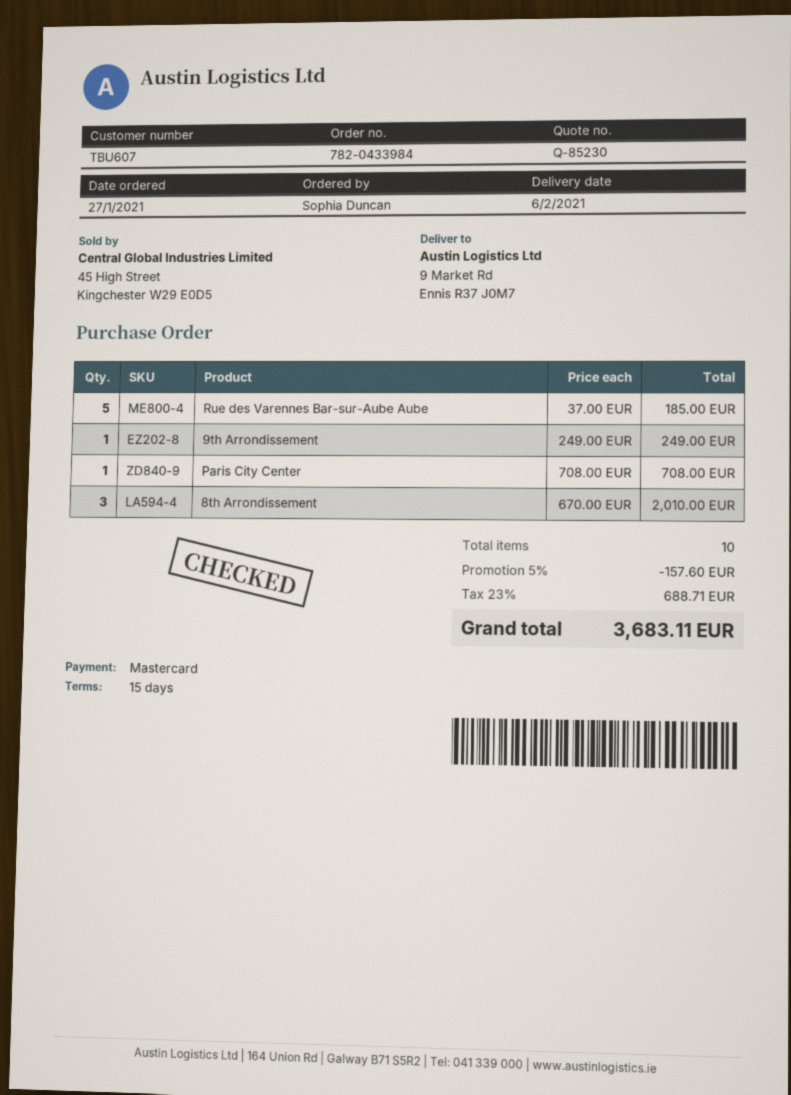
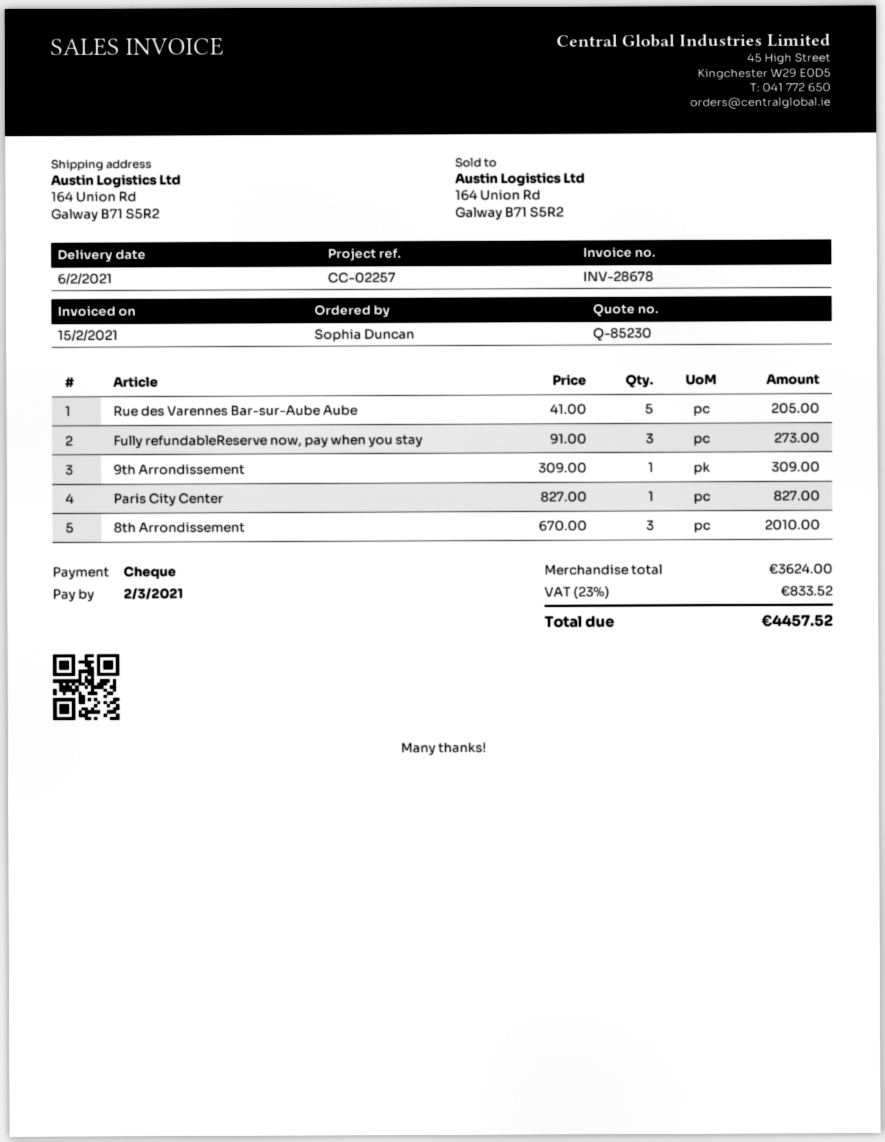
payment method: Mastercard -> cheque
ship to: 9 Market Rd, Ennis R37 J0M7 -> 164 Union Rd, Galway B71 S5R2
Rue des Varennes Bar-sur-Aube Aube: 5 x 37.00 = 185.00 -> 5 x 41.00 = 205.00
9th Arrondissement: 1 x 249.00 = 249.00 -> 1 x 309.00 = 309.00
Paris City Center: 1 x 708.00 = 708.00 -> 1 x 827.00 = 827.00
Fully refundableReserve now, pay when you stay: none -> 3 x 91.00 = 273.00
discount: 5% = 157.60 -> none
tax: 23% = 688.71 -> 23% = 833.52
total: 3683.11 -> 4457.52

